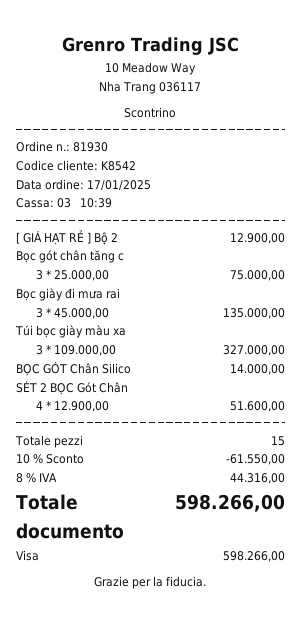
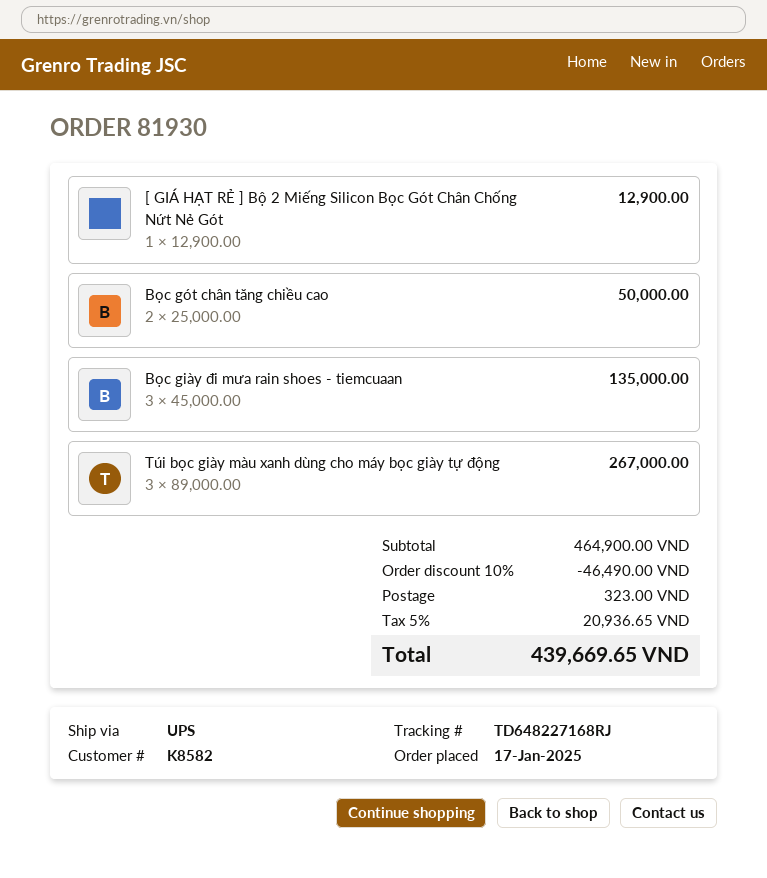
customer number: K8542 -> K8582
Bọc gót chân tăng c: 3 x 25000.00 = 75000.00 -> 2 x 25000.00 = 50000.00
Túi bọc giày màu xa: 3 x 109000.00 = 327000.00 -> 3 x 89000.00 = 267000.00
BỌC GÓT Chân Silico: 1 x 14000.00 = 14000.00 -> none
SÉT 2 BỌC Gót Chân: 4 x 12900.00 = 51600.00 -> none
discount: 10% = 61550.00 -> 10% = 46490.00
shipping: none -> 323.00
tax: 8% = 44316.00 -> 5% = 20936.65
total: 598266.00 -> 439669.65

